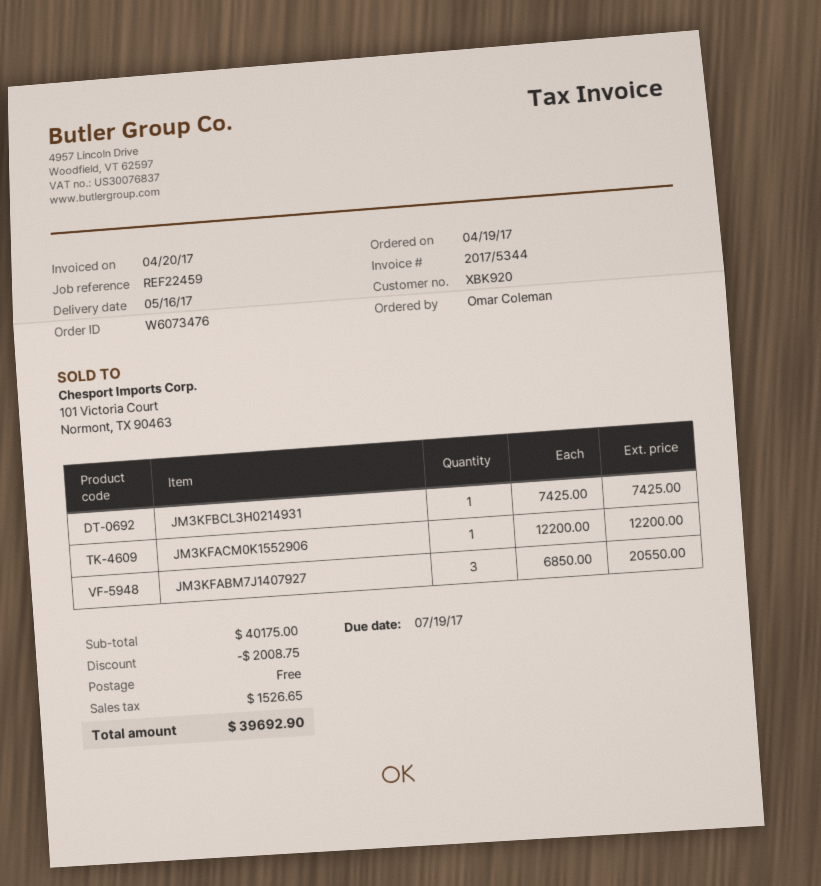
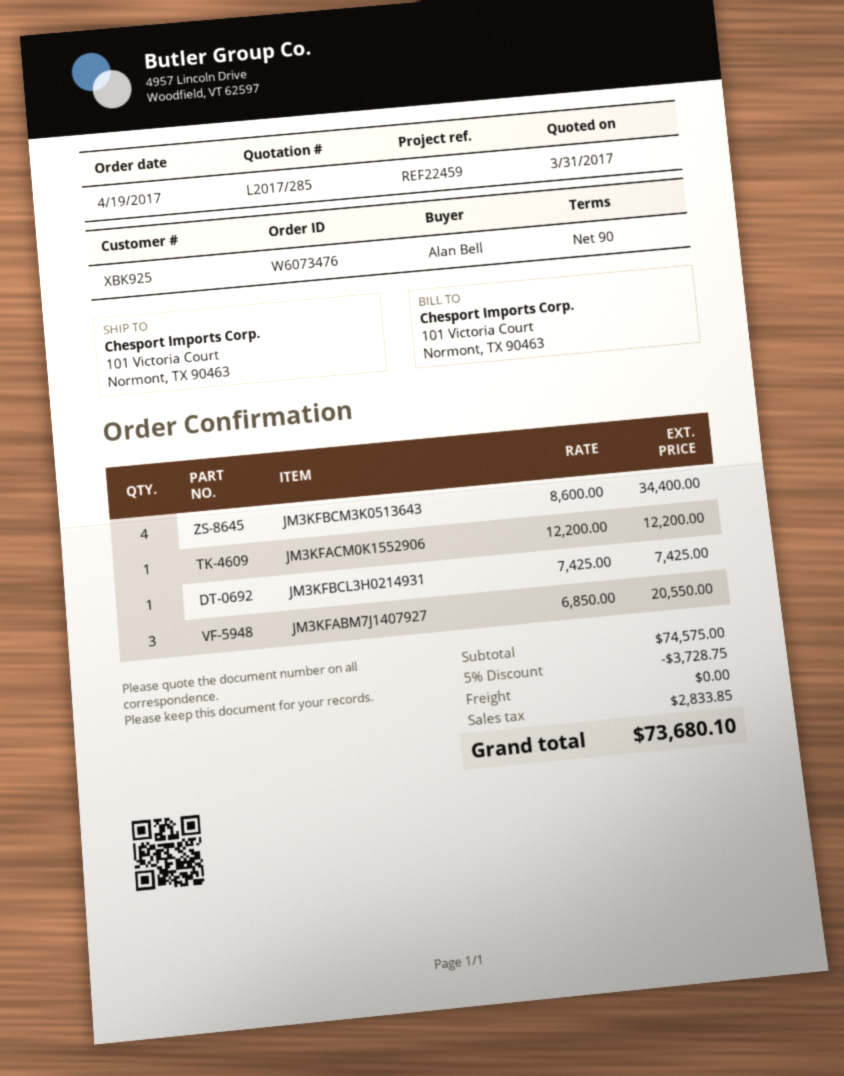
customer number: XBK920 -> XBK925
ordered by: Omar Coleman -> Alan Bell
JM3KFBCM3K0513643: none -> 4 x 8600.00 = 34400.00
subtotal: 40175.00 -> 74575.00
discount: 2008.75 -> 3728.75
tax: 1526.65 -> 2833.85
total: 39692.90 -> 73680.10

